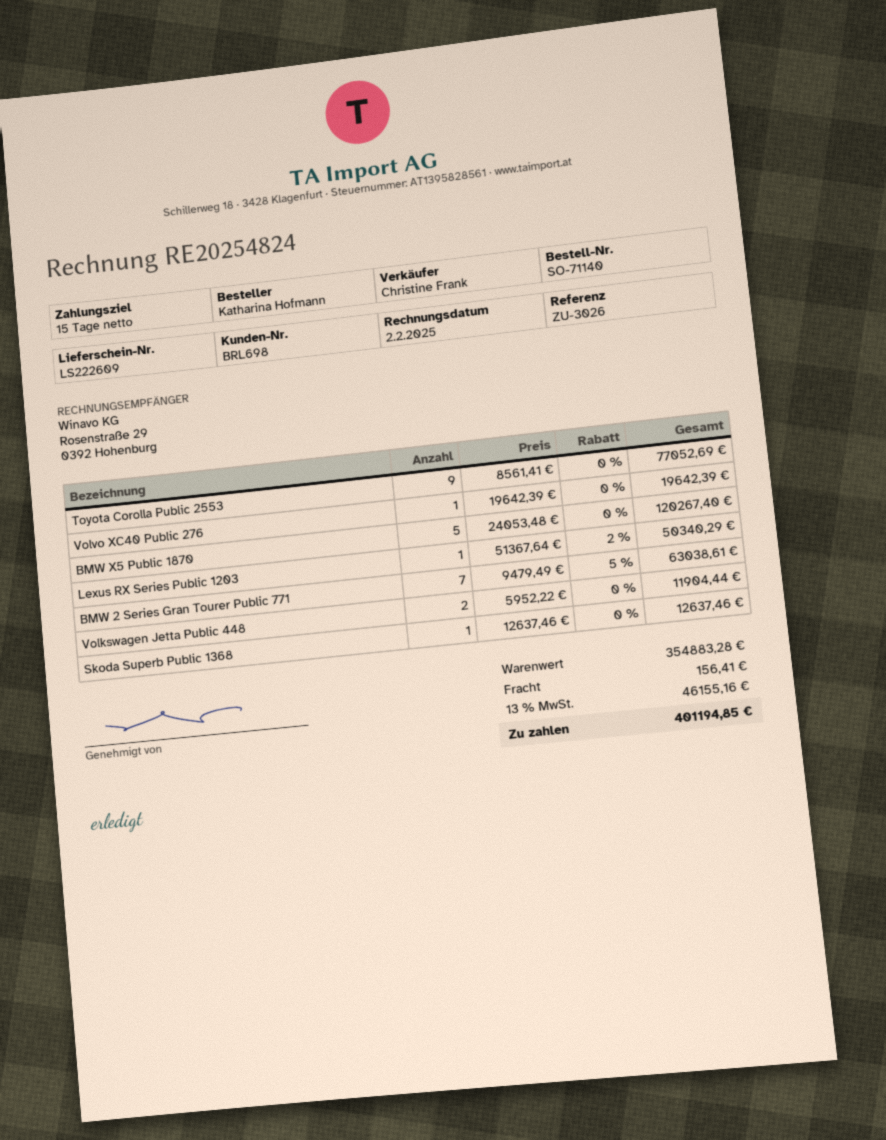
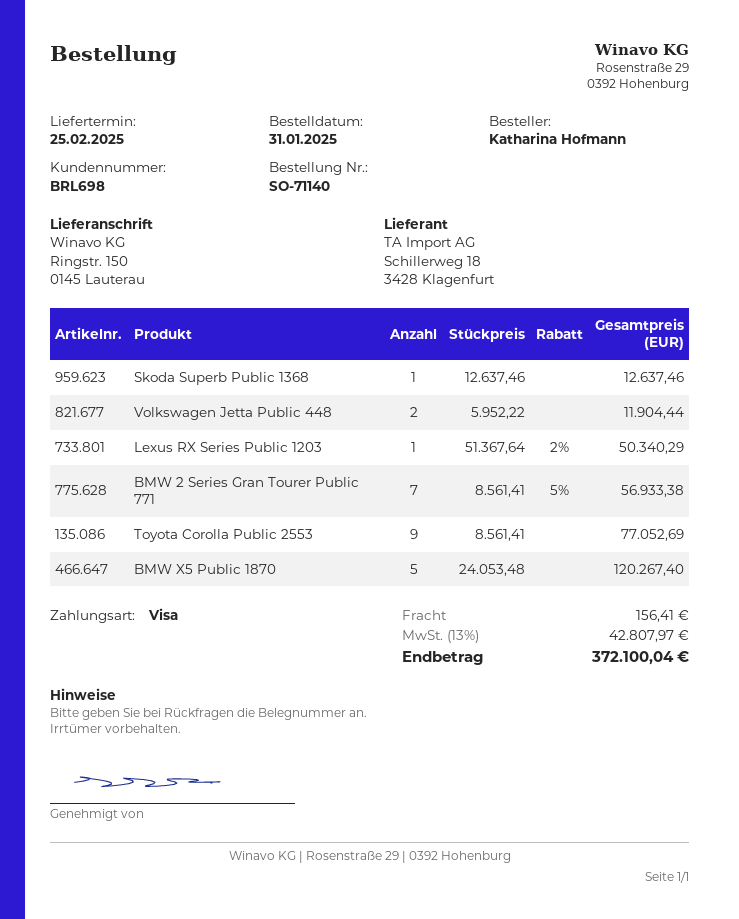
Volvo XC40 Public 276: 1 x 19642.39 = 19642.39 -> none
BMW 2 Series Gran Tourer Public 771: 7 x 9479.49 - 5% = 63038.61 -> 7 x 8561.41 - 5% = 56933.38
tax: 13% = 46155.16 -> 13% = 42807.97
total: 401194.85 -> 372100.04

